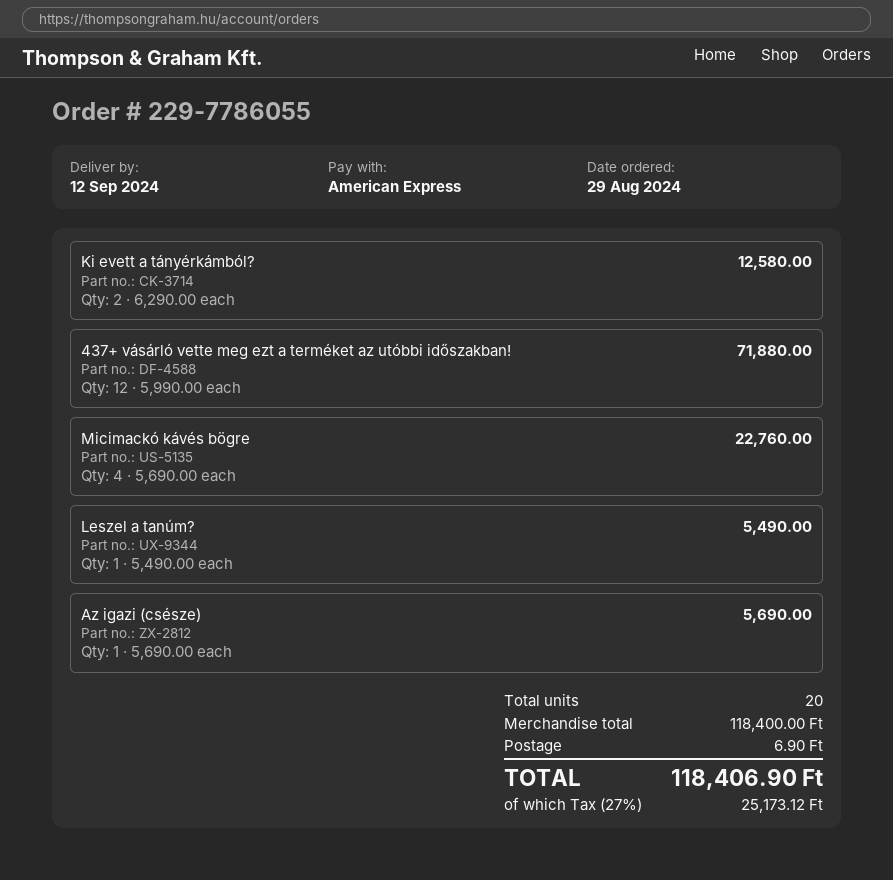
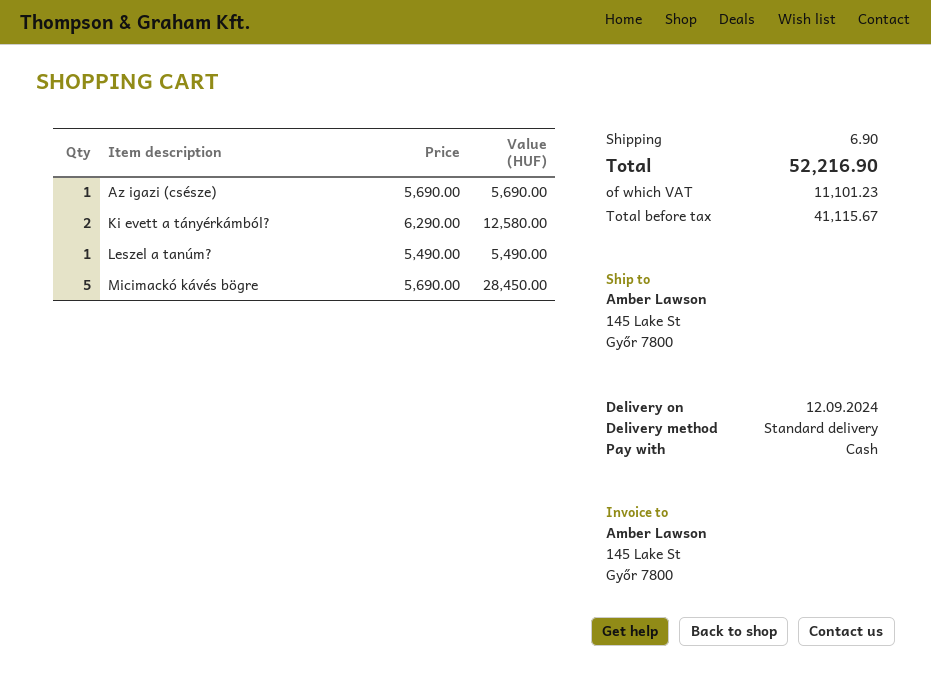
payment method: American Express -> cash
437+ vásárló vette meg ezt a terméket az utóbbi időszakban!: 12 x 5990.00 = 71880.00 -> none
Micimackó kávés bögre: 4 x 5690.00 = 22760.00 -> 5 x 5690.00 = 28450.00
tax: 25173.12 -> 11101.23
total: 118406.90 -> 52216.90

